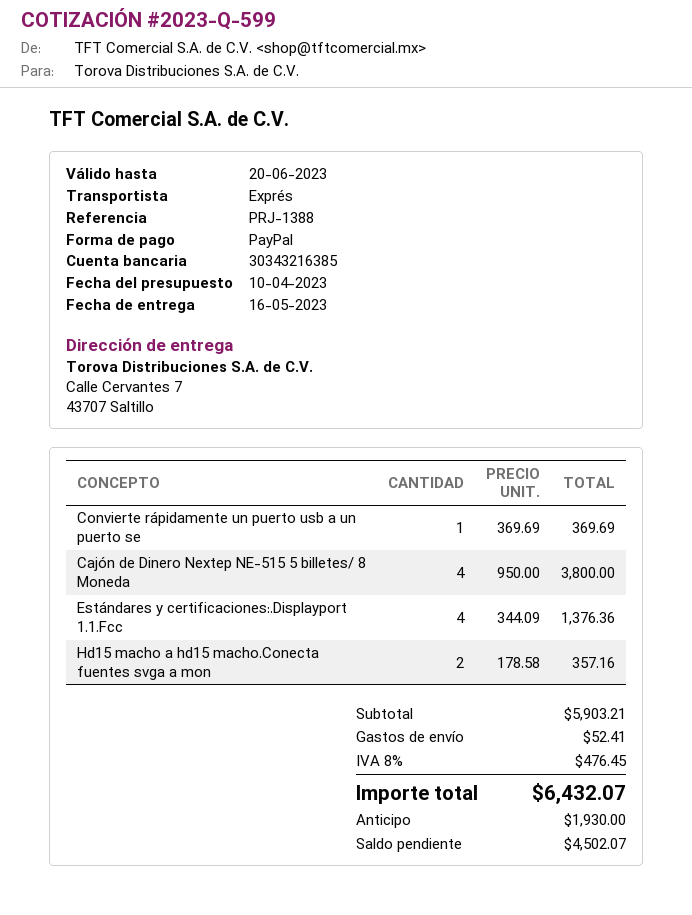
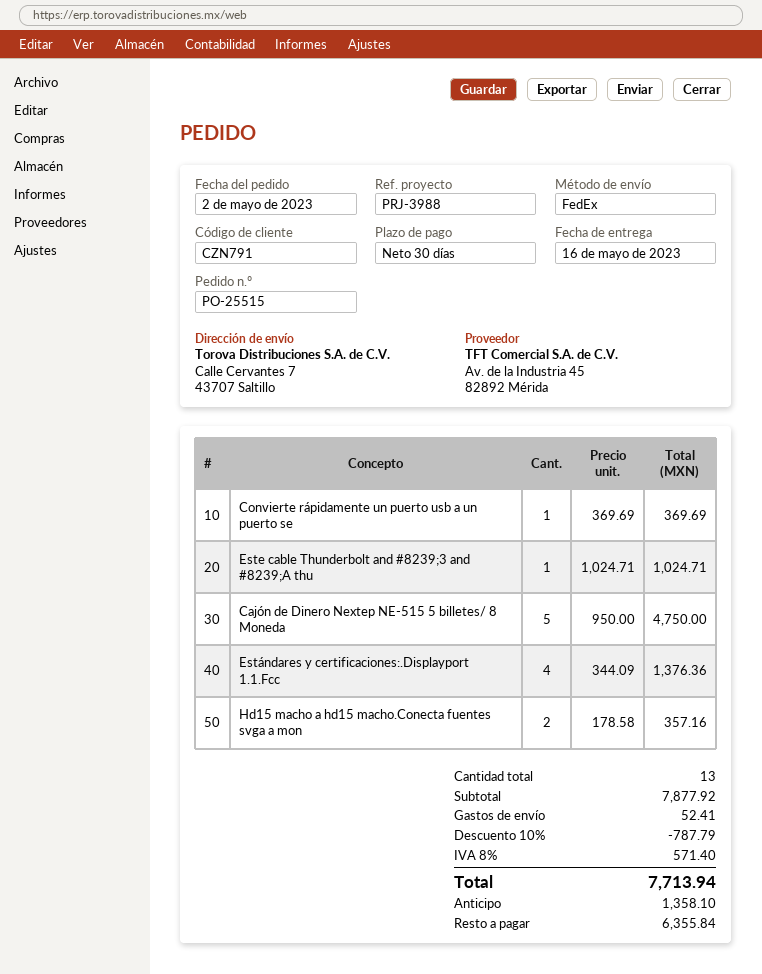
reference: PRJ-1388 -> PRJ-3988
shipping method: express -> FedEx
Cajón de Dinero Nextep NE-515 5 billetes/ 8 Moneda: 4 x 950.00 = 3800.00 -> 5 x 950.00 = 4750.00
Este cable Thunderbolt and #8239;3 and #8239;A thu: none -> 1 x 1024.71 = 1024.71
subtotal: 5903.21 -> 7877.92
discount: none -> 10% = 787.79
tax: 8% = 476.45 -> 8% = 571.40
total: 6432.07 -> 7713.94
deposit: 1930.00 -> 1358.10
balance: 4502.07 -> 6355.84

